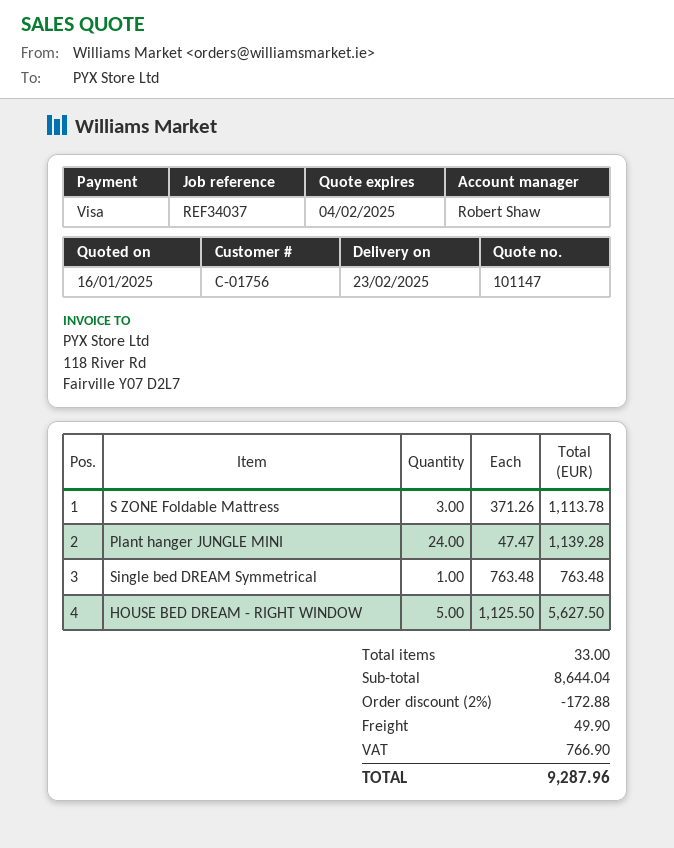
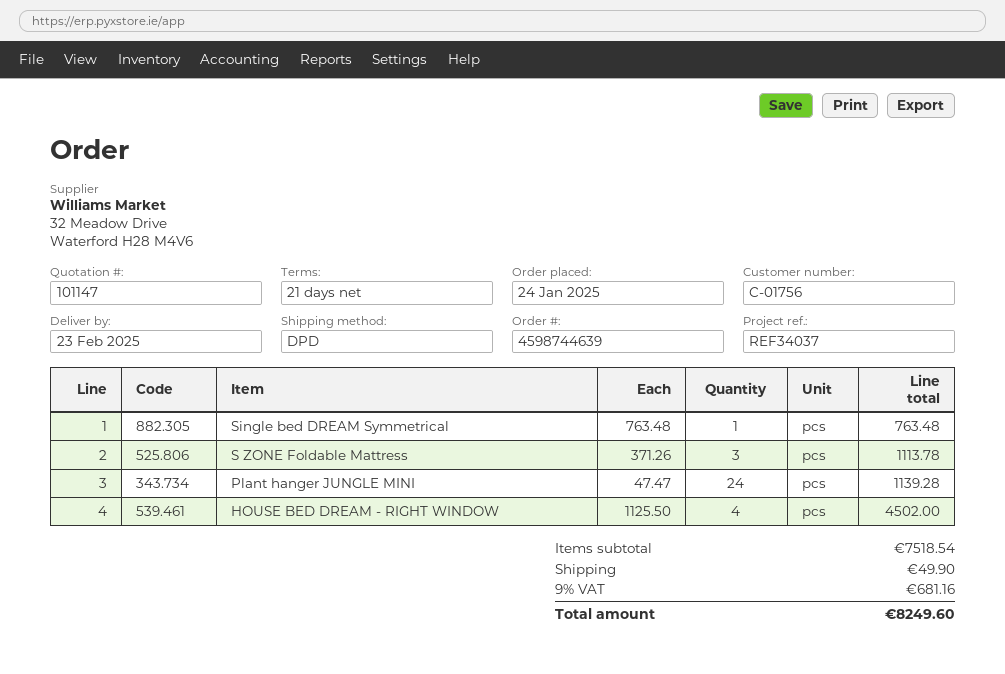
HOUSE BED DREAM - RIGHT WINDOW: 5 x 1125.50 = 5627.50 -> 4 x 1125.50 = 4502.00
subtotal: 8644.04 -> 7518.54
discount: 2% = 172.88 -> none
tax: 766.90 -> 681.16
total: 9287.96 -> 8249.60

